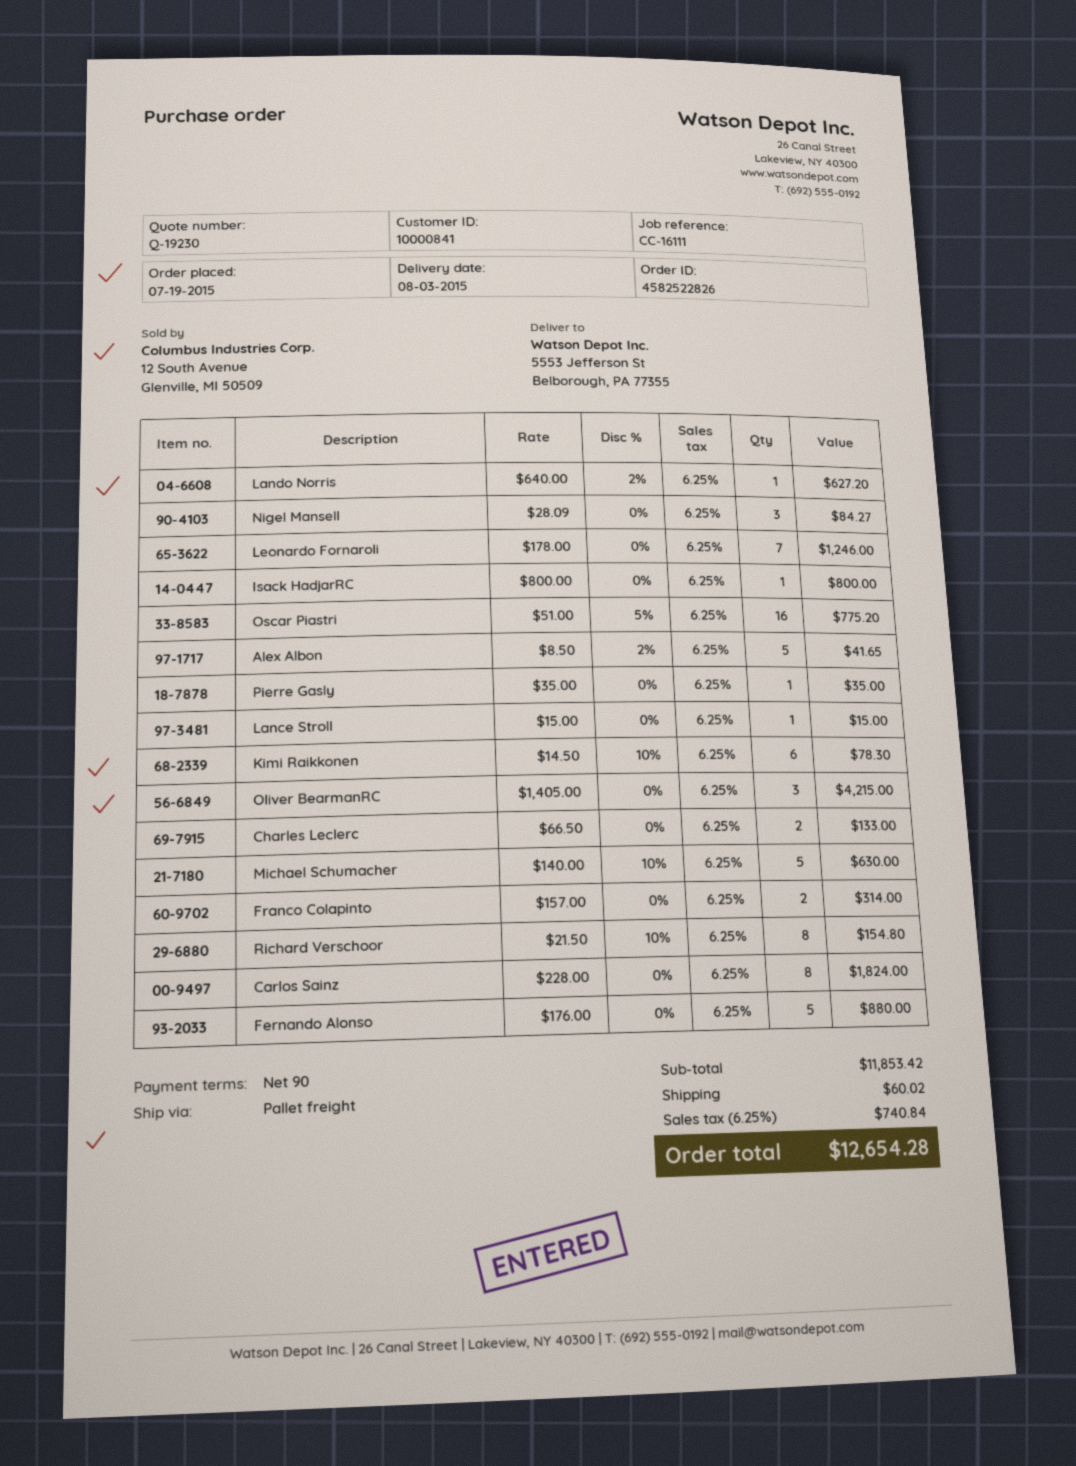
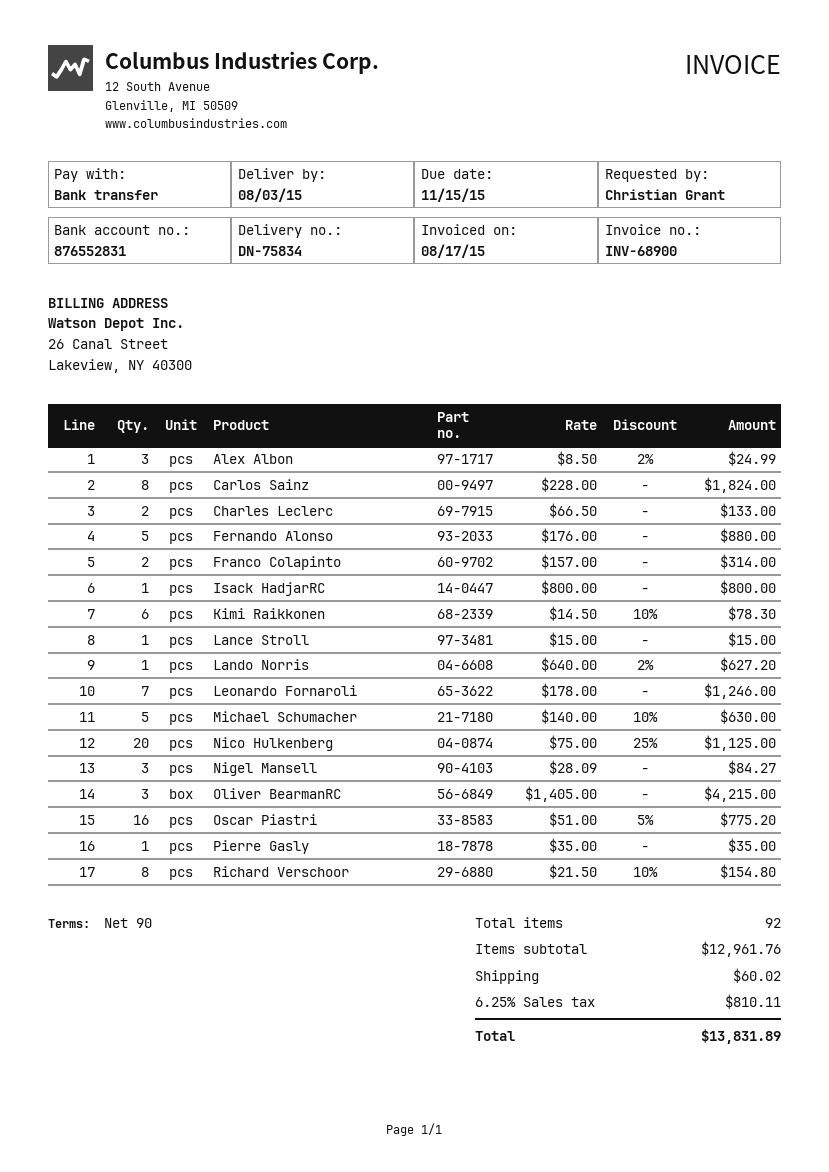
Alex Albon: 5 x 8.50 - 2% = 41.65 -> 3 x 8.50 - 2% = 24.99
Nico Hulkenberg: none -> 20 x 75.00 - 25% = 1125.00
subtotal: 11853.42 -> 12961.76
tax: 6.25% = 740.84 -> 6.25% = 810.11
total: 12654.28 -> 13831.89

